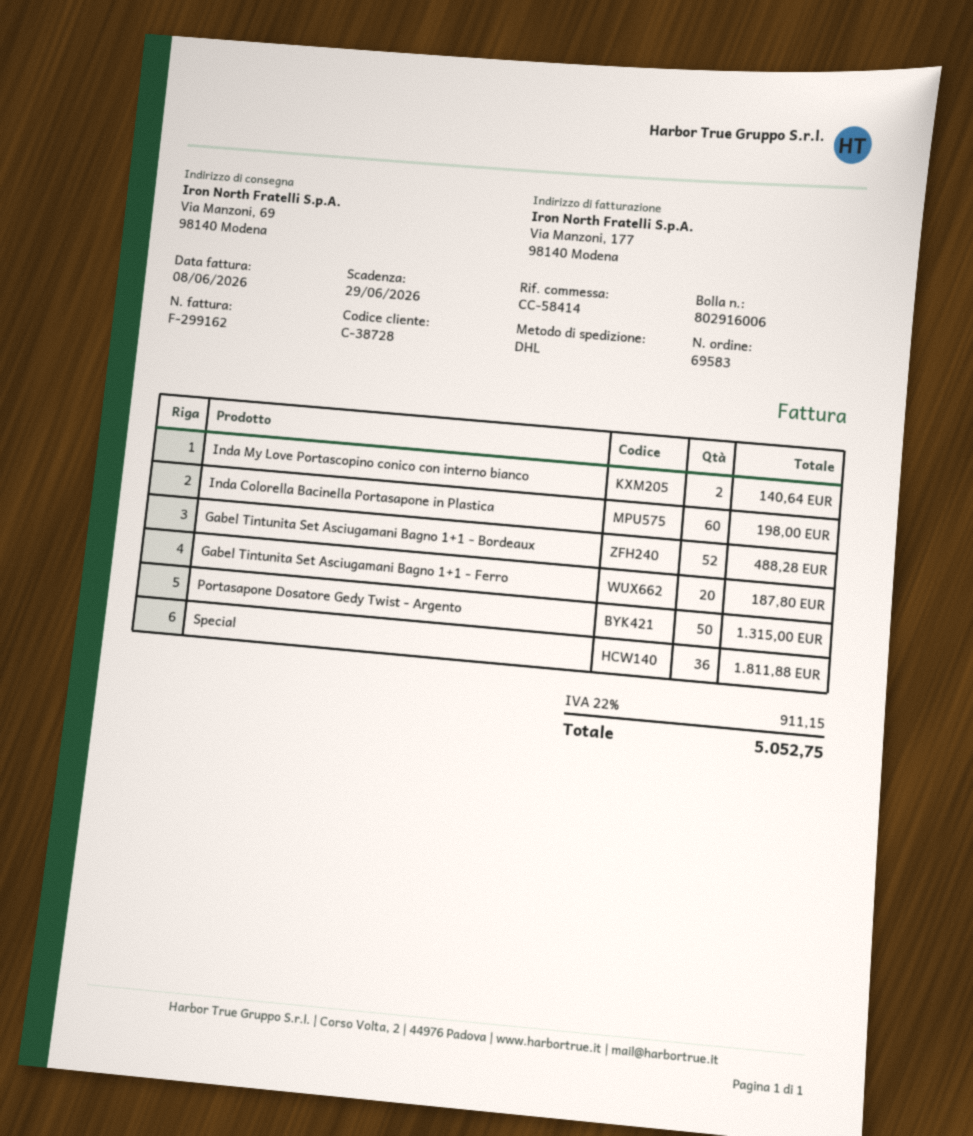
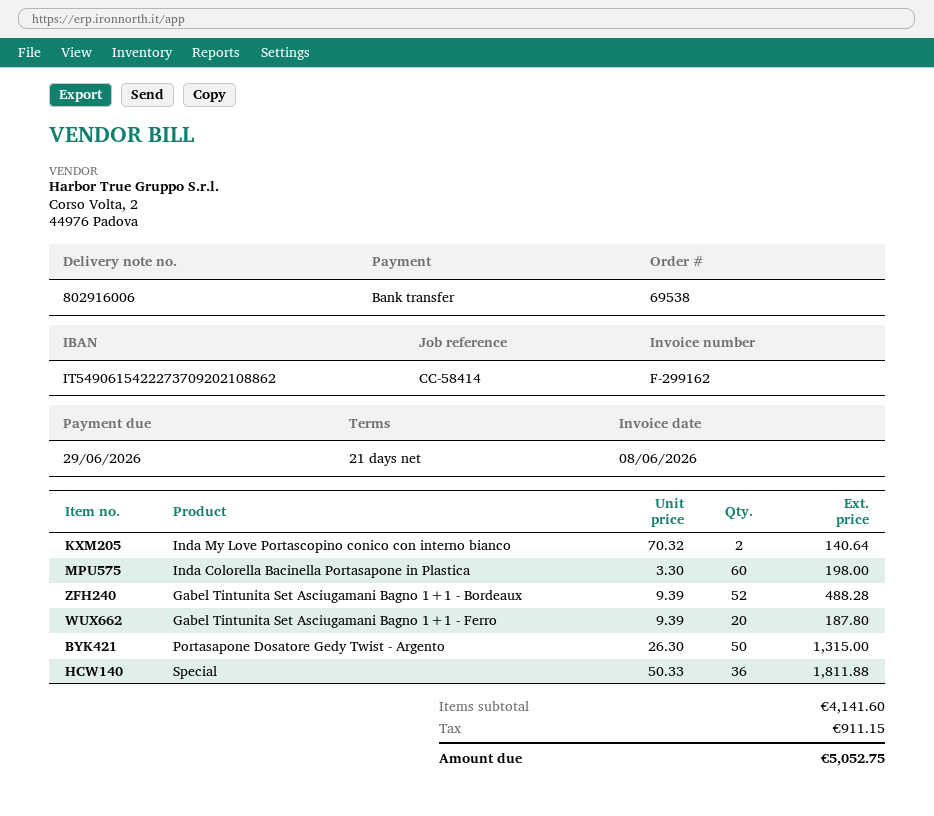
order number: 69583 -> 69538

